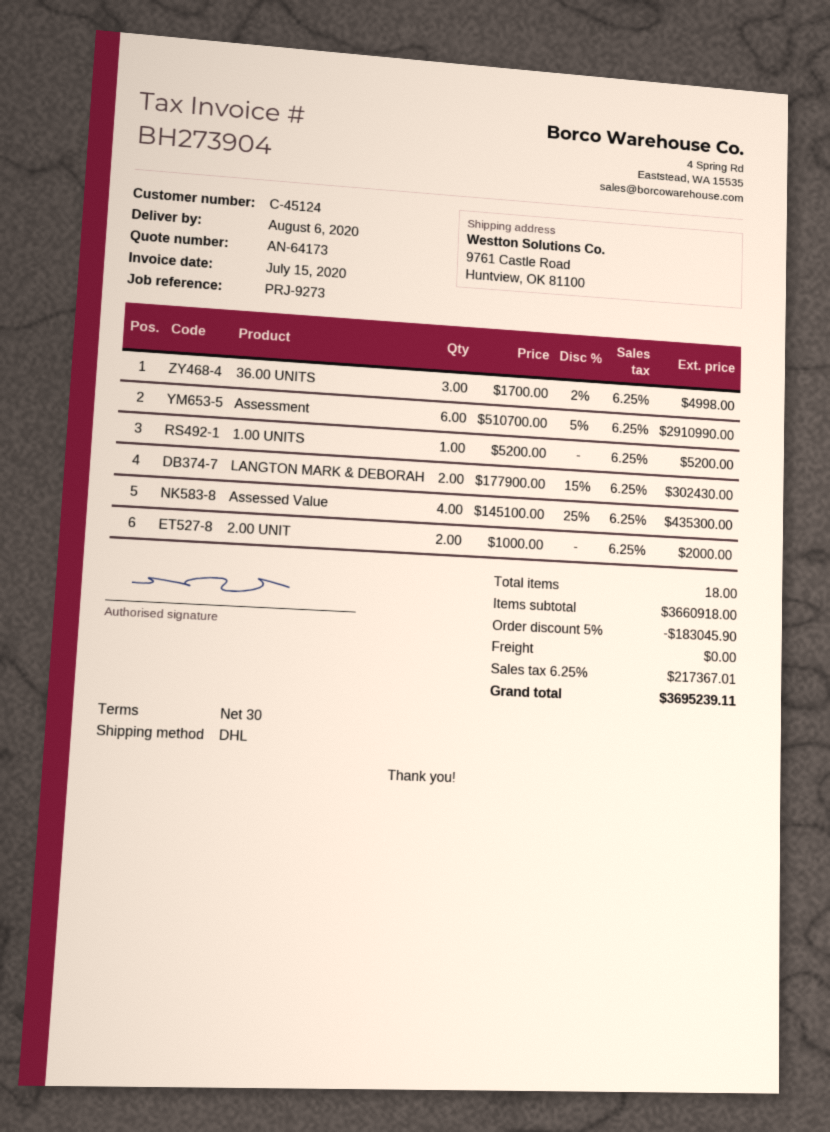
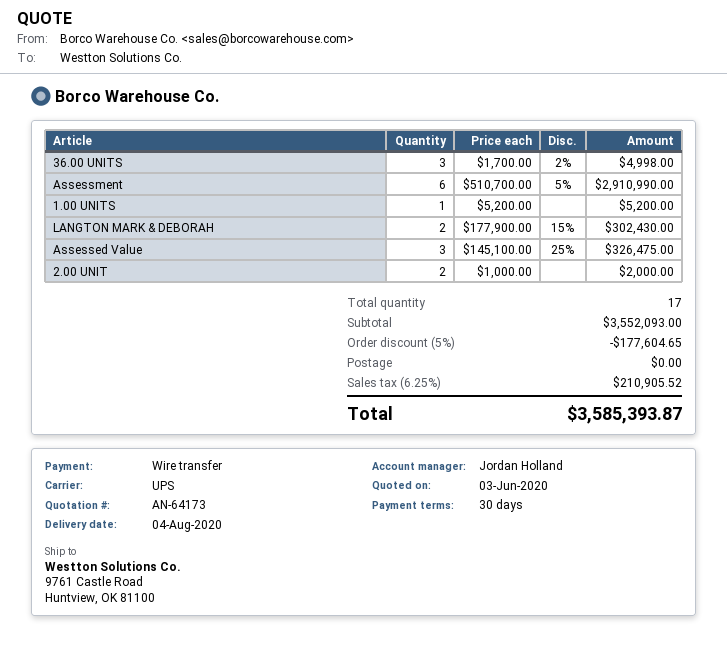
delivery date: 2020-08-06 -> 2020-08-04
shipping method: DHL -> UPS
Assessed Value: 4 x 145100.00 - 25% = 435300.00 -> 3 x 145100.00 - 25% = 326475.00
total quantity: 18 -> 17
subtotal: 3660918.00 -> 3552093.00
discount: 5% = 183045.90 -> 5% = 177604.65
tax: 6.25% = 217367.01 -> 6.25% = 210905.52
total: 3695239.11 -> 3585393.87

